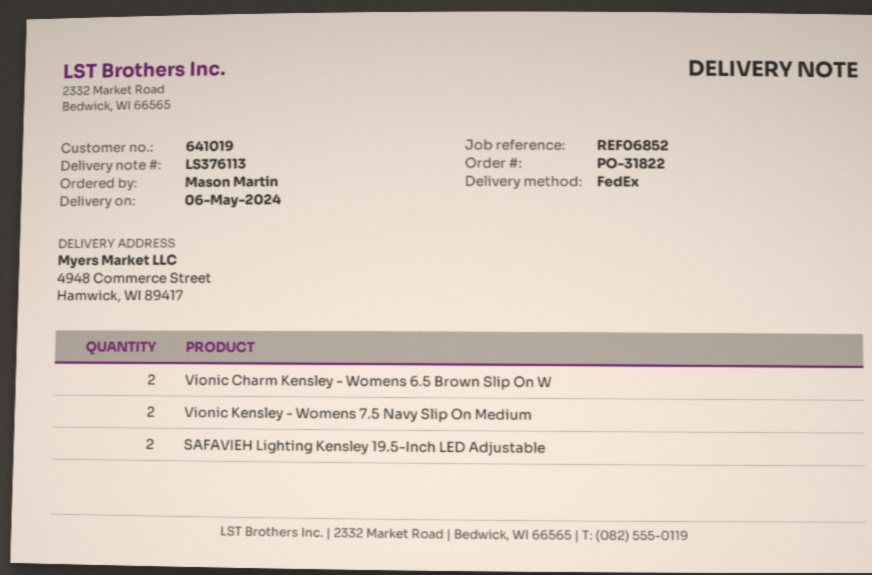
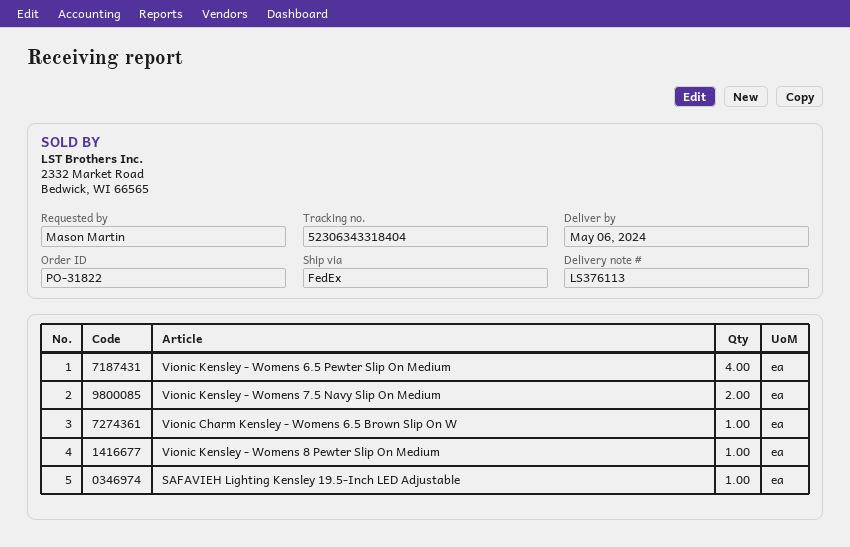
Vionic Charm Kensley - Womens 6.5 Brown Slip On W: 2 -> 1
SAFAVIEH Lighting Kensley 19.5-Inch LED Adjustable: 2 -> 1
Vionic Kensley - Womens 6.5 Pewter Slip On Medium: none -> 4
Vionic Kensley - Womens 8 Pewter Slip On Medium: none -> 1

